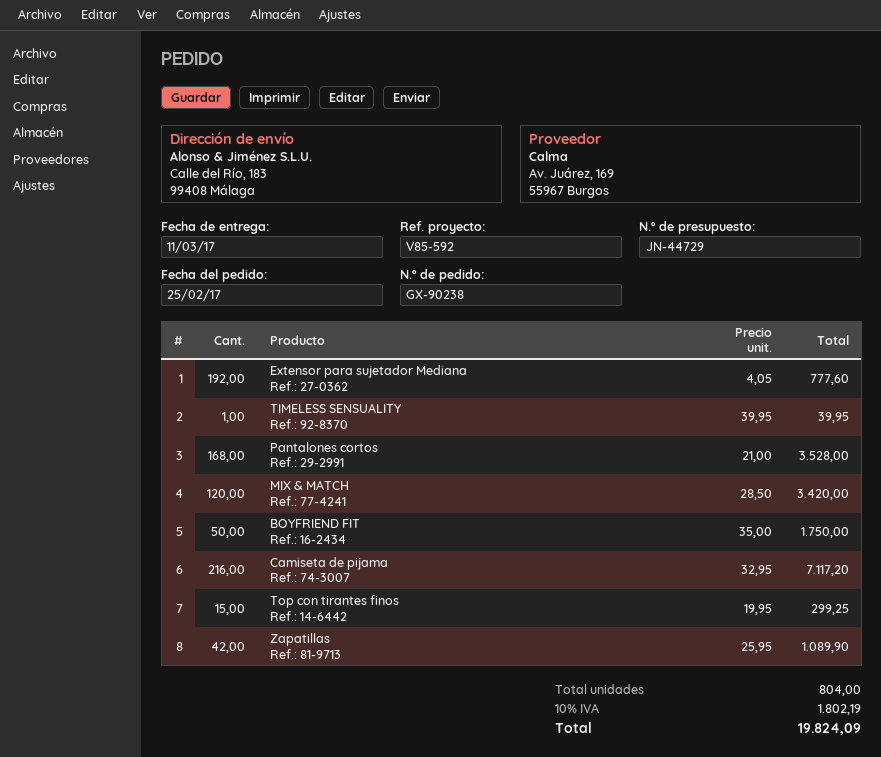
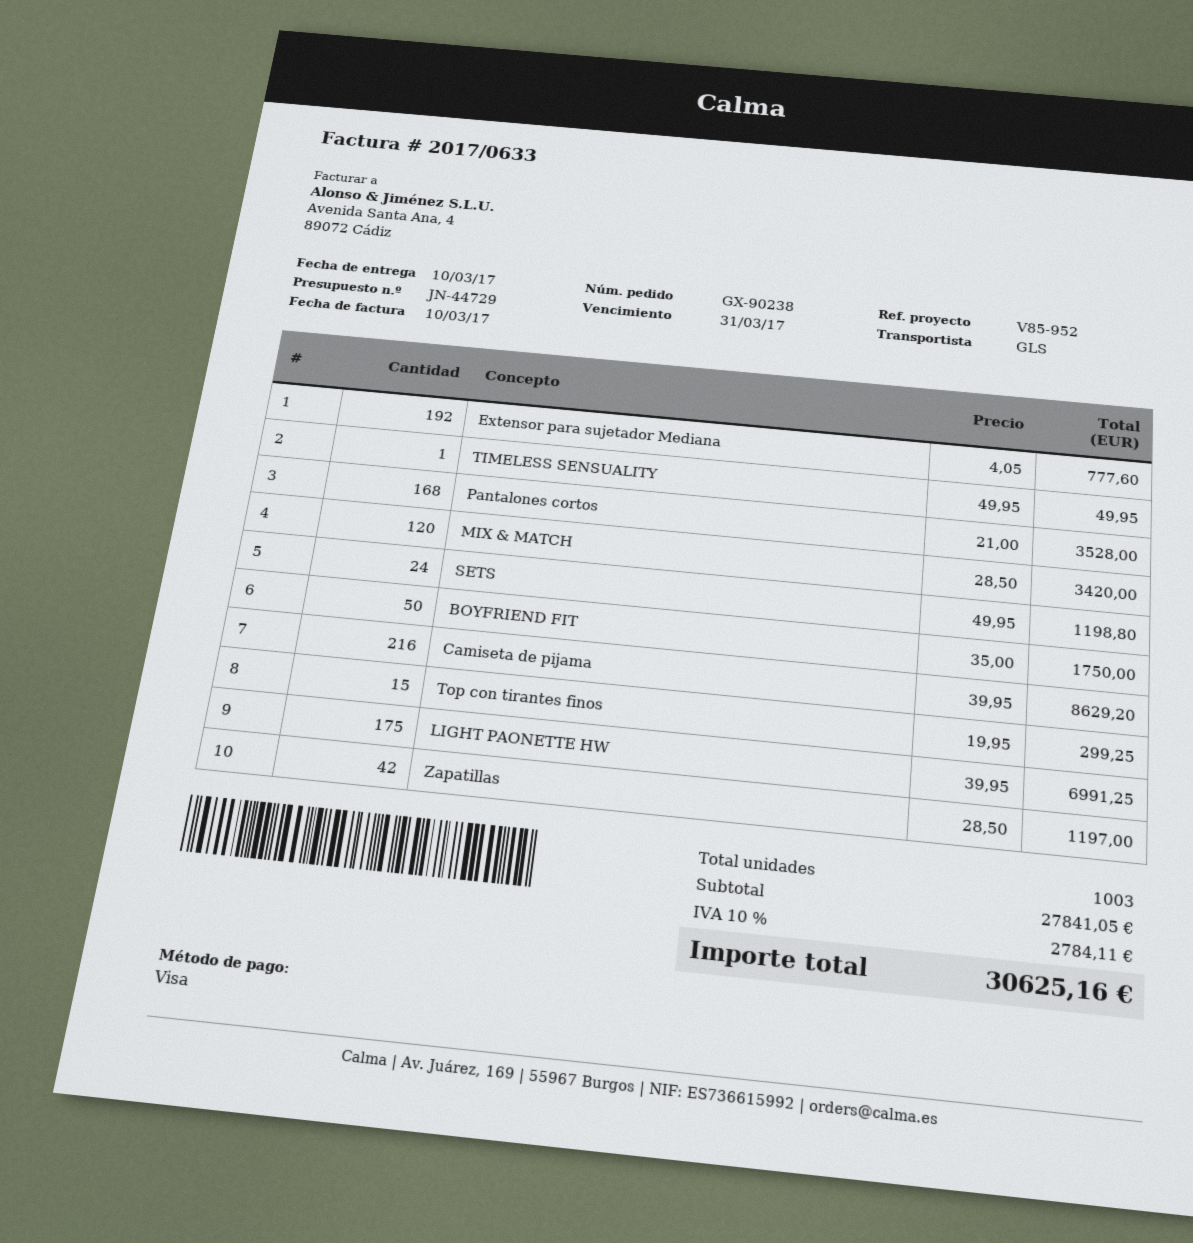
delivery date: 2017-03-11 -> 2017-03-10
reference: V85-592 -> V85-952
TIMELESS SENSUALITY: 1 x 39.95 = 39.95 -> 1 x 49.95 = 49.95
Camiseta de pijama: 216 x 32.95 = 7117.20 -> 216 x 39.95 = 8629.20
Zapatillas: 42 x 25.95 = 1089.90 -> 42 x 28.50 = 1197.00
SETS: none -> 24 x 49.95 = 1198.80
LIGHT PAONETTE HW: none -> 175 x 39.95 = 6991.25
total quantity: 804 -> 1003
tax: 10% = 1802.19 -> 10% = 2784.11
total: 19824.09 -> 30625.16

